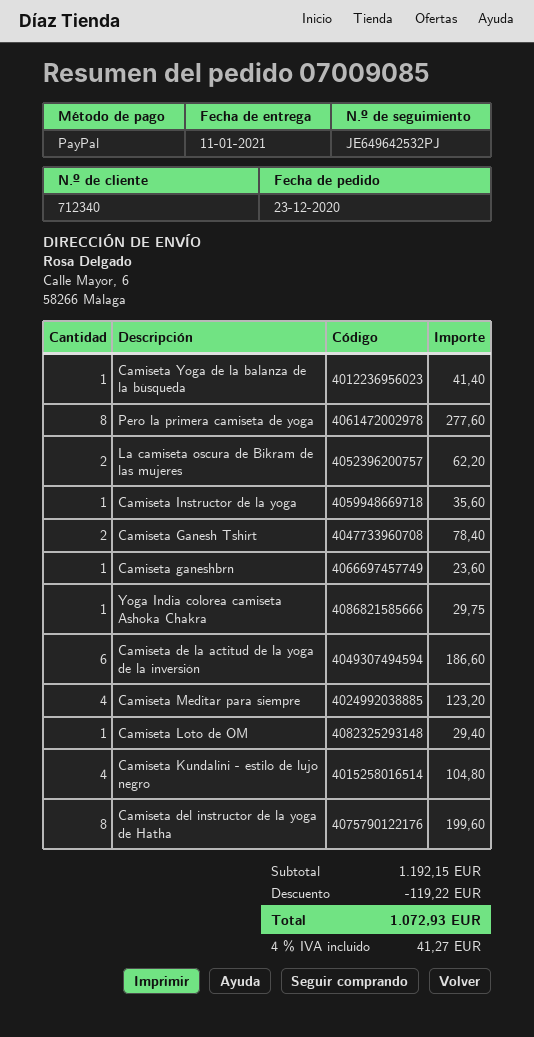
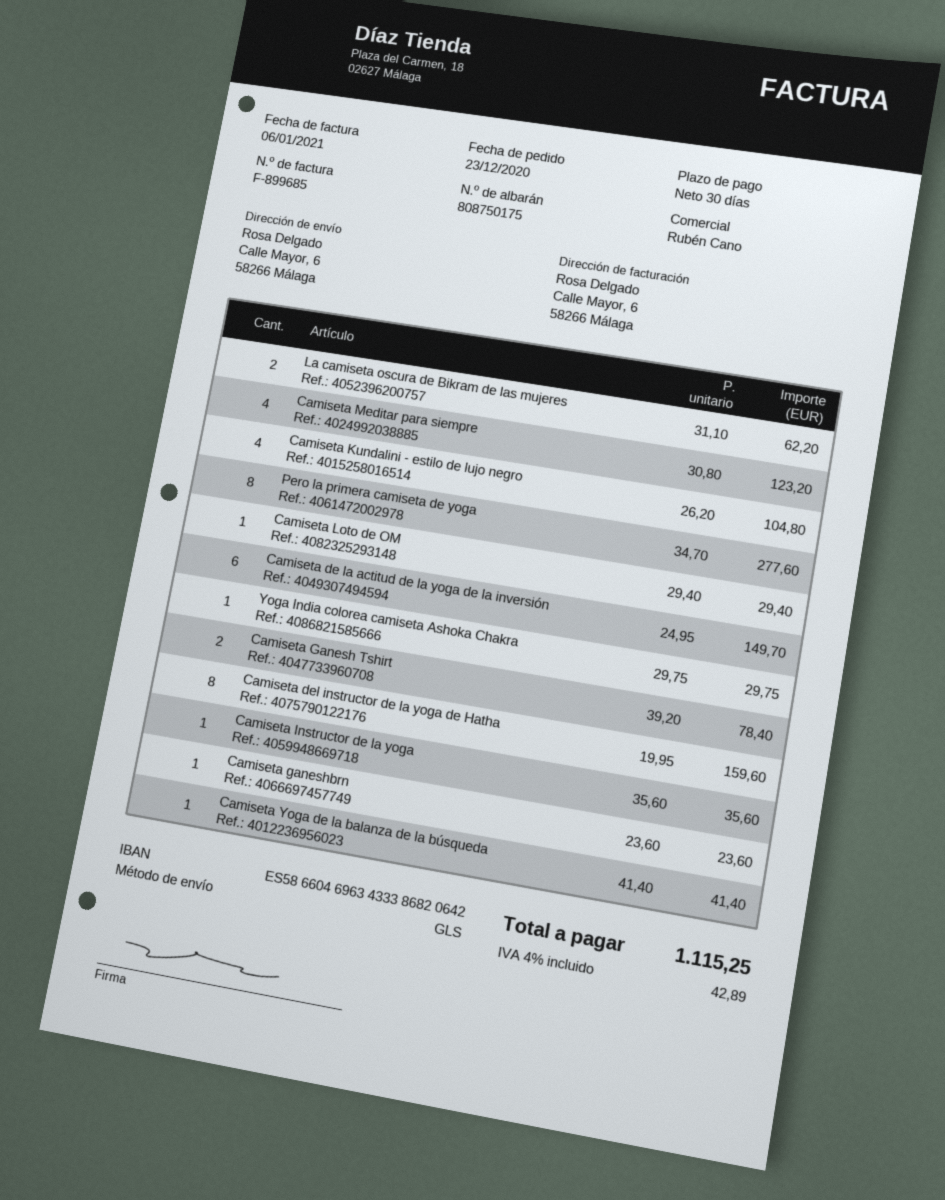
Camiseta de la actitud de la yoga de la inversión: 6 for 186.60 -> 6 for 149.70
Camiseta del instructor de la yoga de Hatha: 8 for 199.60 -> 8 for 159.60
discount: 119.22 -> none
tax: 4% = 41.27 -> 4% = 42.89
total: 1072.93 -> 1115.25

